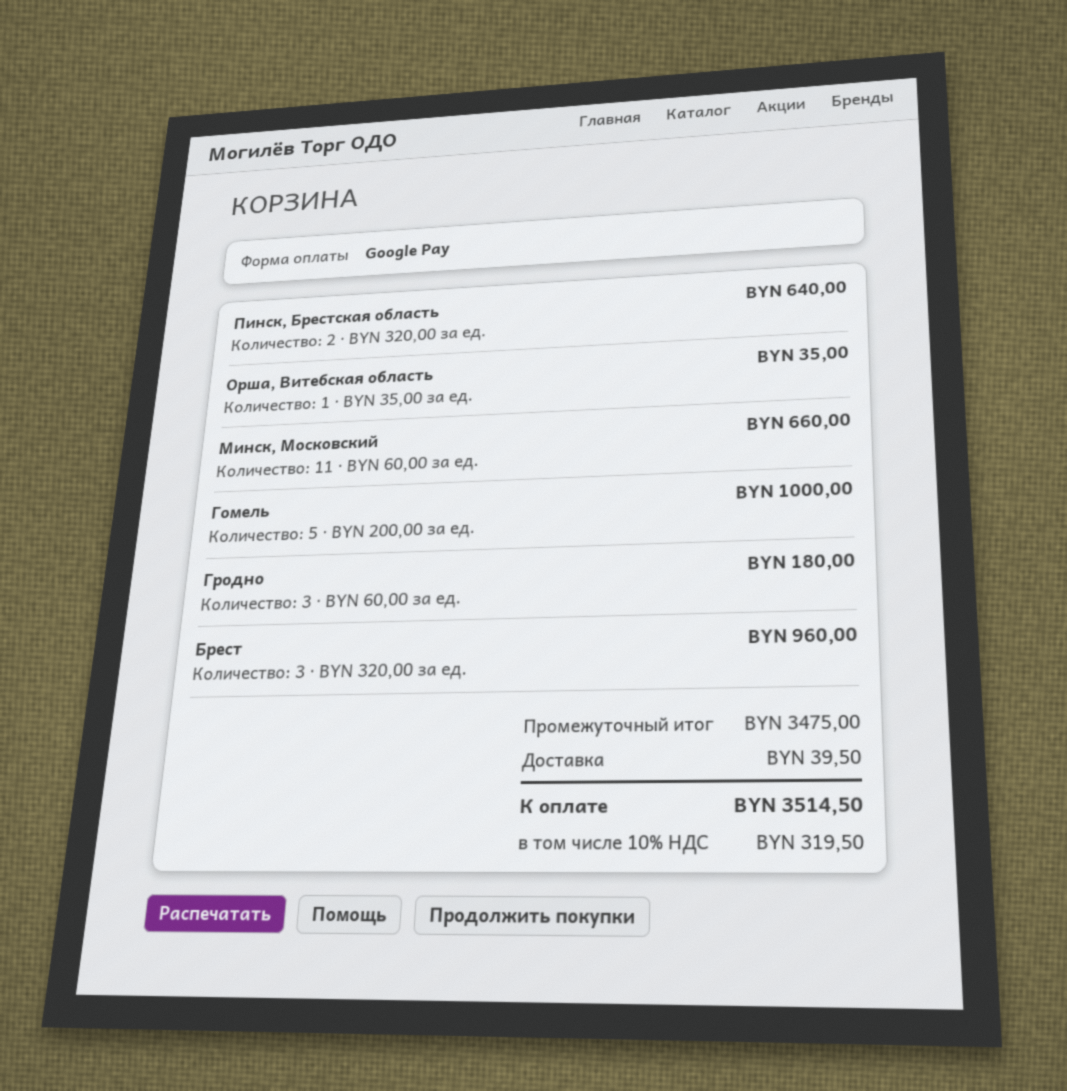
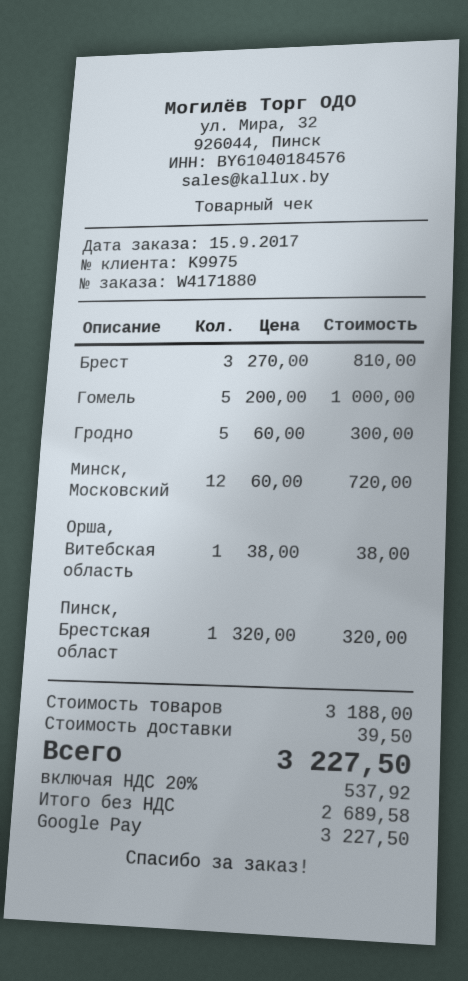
Пинск, Брестская область: 2 x 320.00 = 640.00 -> 1 x 320.00 = 320.00
Орша, Витебская область: 1 x 35.00 = 35.00 -> 1 x 38.00 = 38.00
Минск, Московский: 11 x 60.00 = 660.00 -> 12 x 60.00 = 720.00
Гродно: 3 x 60.00 = 180.00 -> 5 x 60.00 = 300.00
Брест: 3 x 320.00 = 960.00 -> 3 x 270.00 = 810.00
subtotal: 3475.00 -> 3188.00
tax: 10% = 319.50 -> 20% = 537.92
total: 3514.50 -> 3227.50

